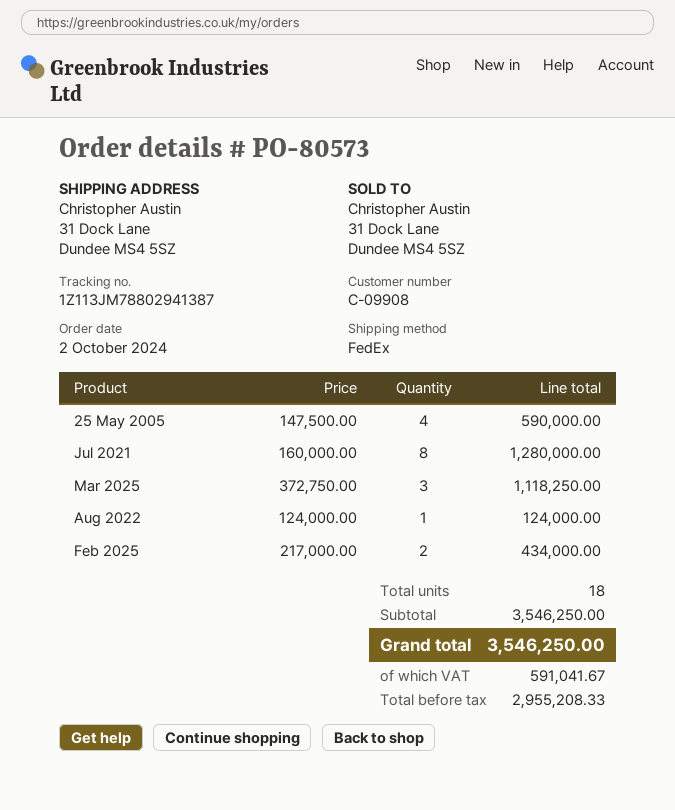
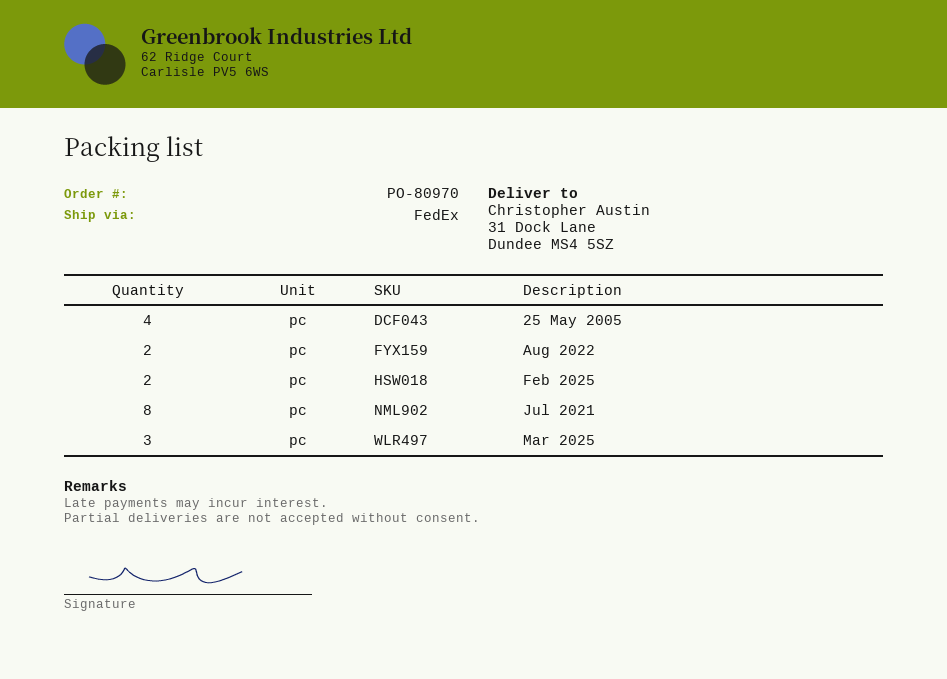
order number: PO-80573 -> PO-80970
Aug 2022: 1 -> 2

